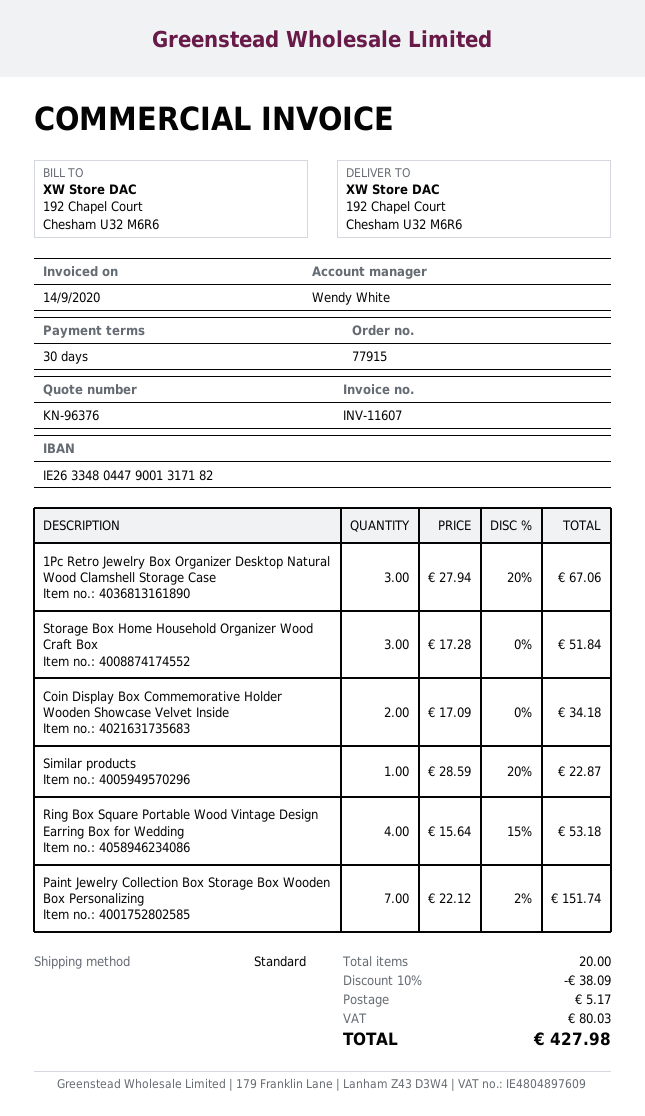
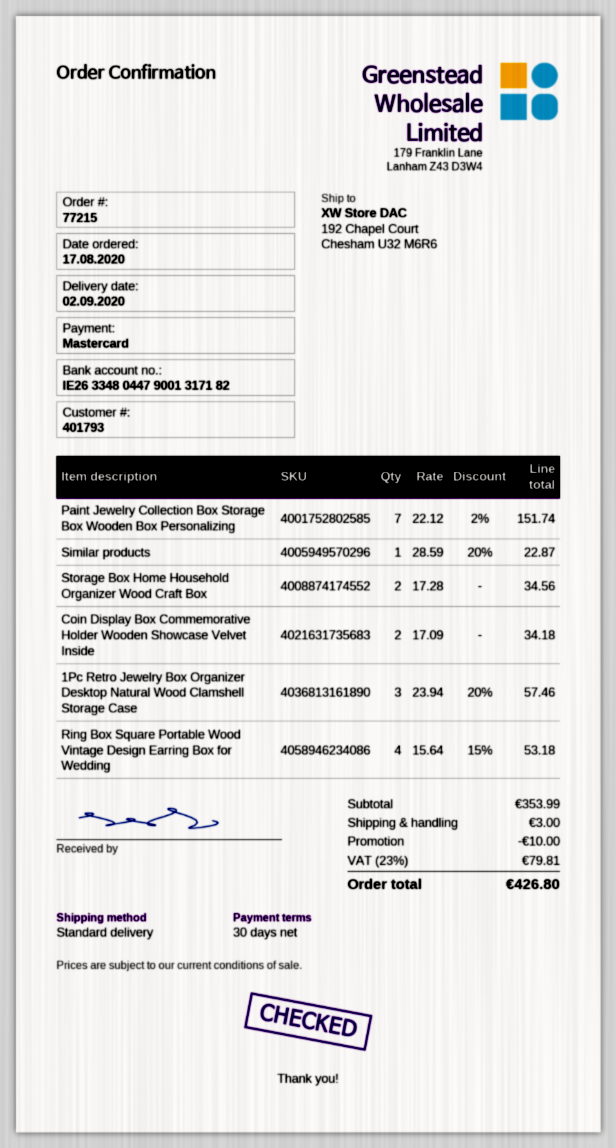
order number: 77915 -> 77215
1Pc Retro Jewelry Box Organizer Desktop Natural Wood Clamshell Storage Case: 3 x 27.94 - 20% = 67.06 -> 3 x 23.94 - 20% = 57.46
Storage Box Home Household Organizer Wood Craft Box: 3 x 17.28 = 51.84 -> 2 x 17.28 = 34.56
discount: 38.09 -> 10.00
shipping: 5.17 -> 3.00
tax: 80.03 -> 79.81
total: 427.98 -> 426.80

